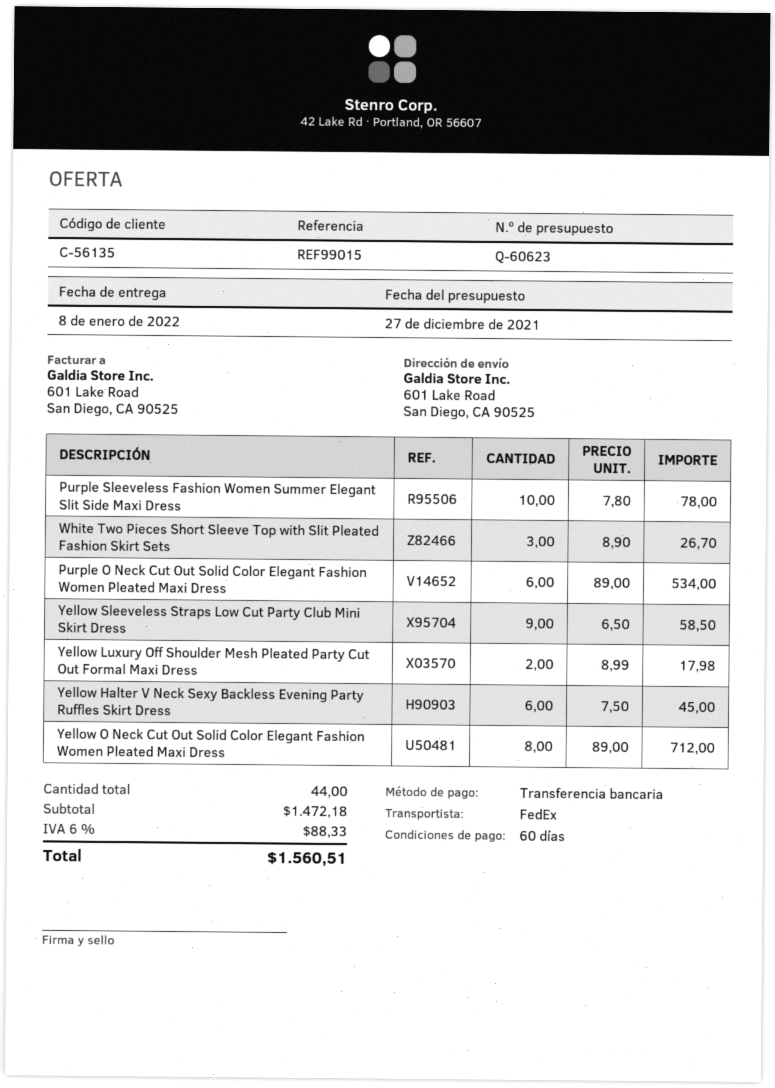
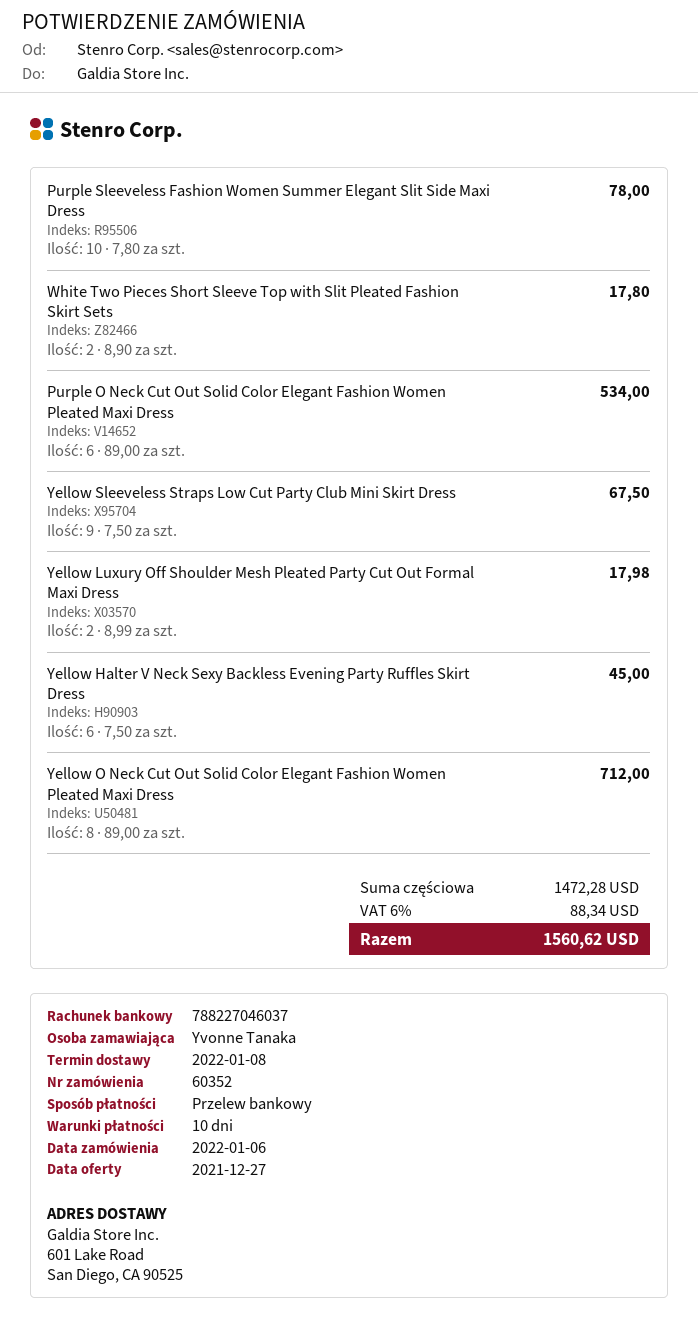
payment terms: 60 days -> 10 days
White Two Pieces Short Sleeve Top with Slit Pleated Fashion Skirt Sets: 3 x 8.90 = 26.70 -> 2 x 8.90 = 17.80
Yellow Sleeveless Straps Low Cut Party Club Mini Skirt Dress: 9 x 6.50 = 58.50 -> 9 x 7.50 = 67.50
subtotal: 1472.18 -> 1472.28
tax: 6% = 88.33 -> 6% = 88.34
total: 1560.51 -> 1560.62

